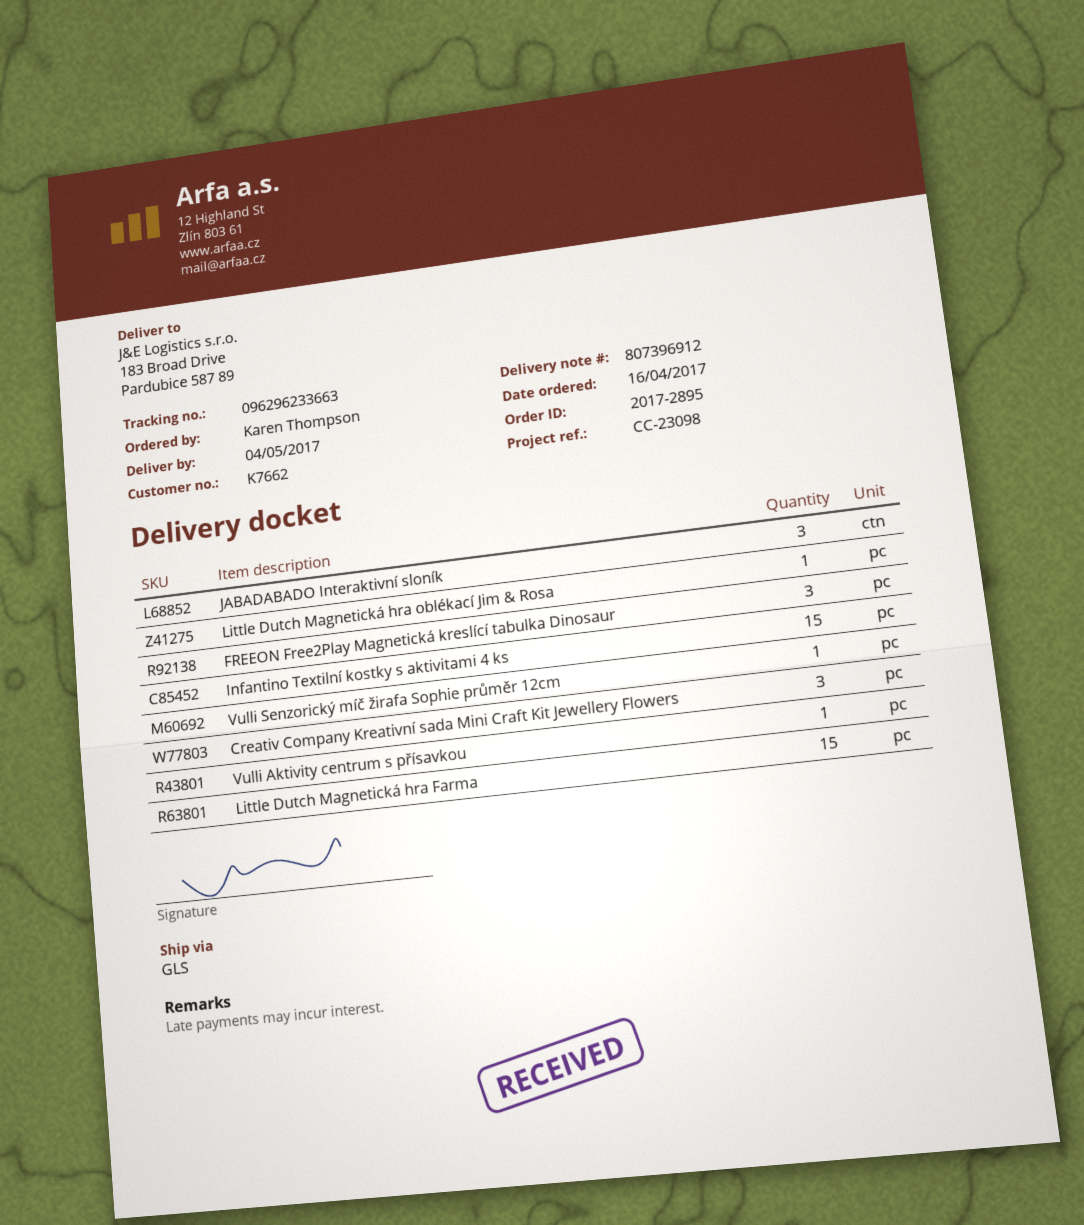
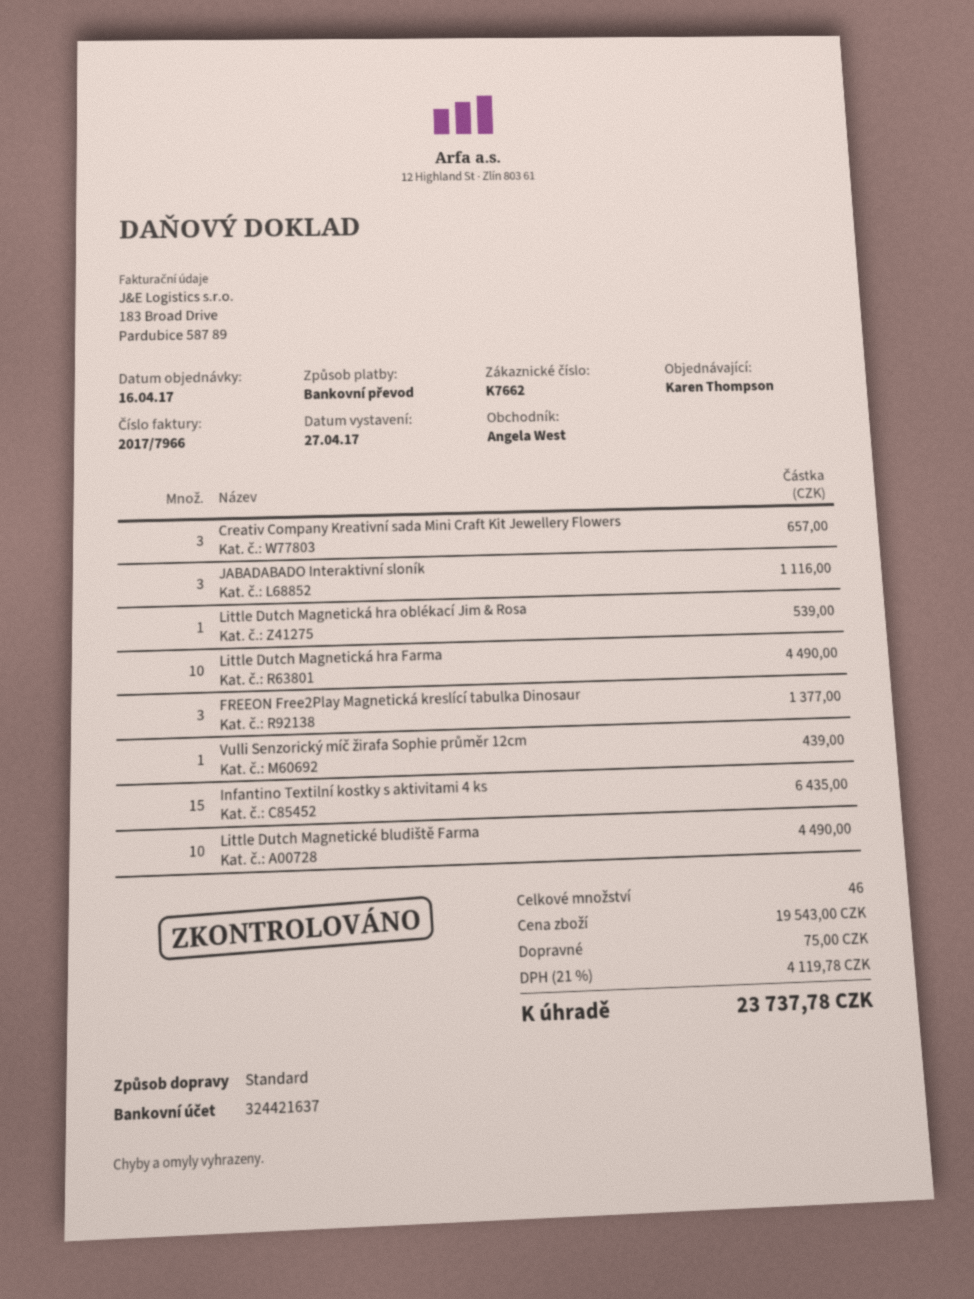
shipping method: GLS -> standard
Vulli Aktivity centrum s přísavkou: 1 -> none
Little Dutch Magnetická hra Farma: 15 -> 10
Little Dutch Magnetické bludiště Farma: none -> 10

